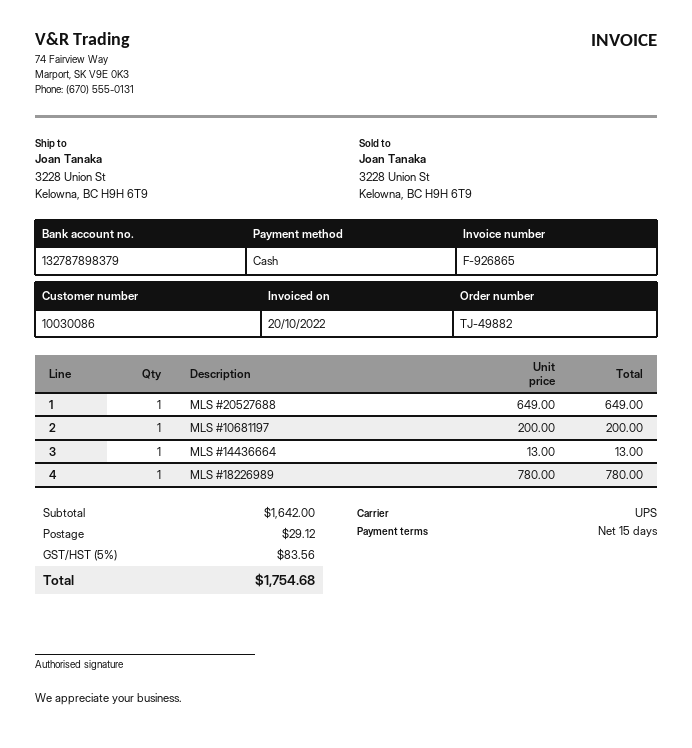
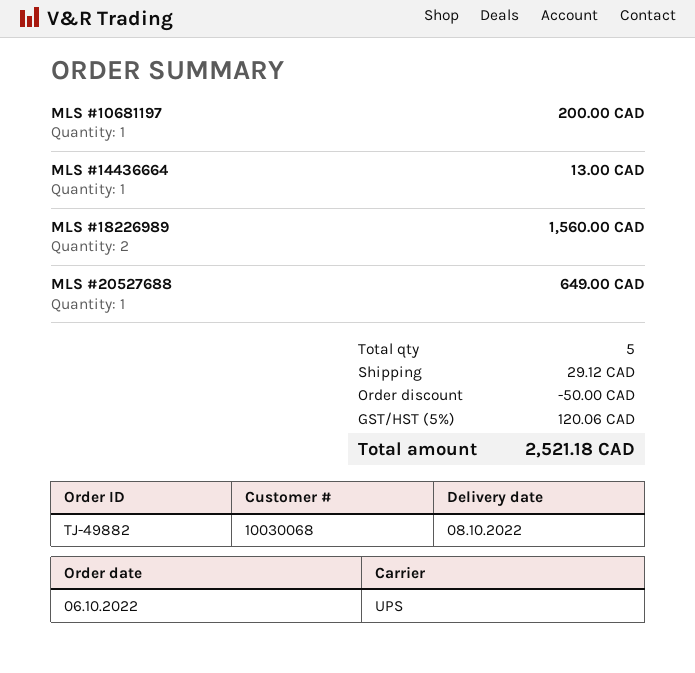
customer number: 10030086 -> 10030068
MLS #18226989: 1 for 780.00 -> 2 for 1560.00
discount: none -> 50.00
tax: 5% = 83.56 -> 5% = 120.06
total: 1754.68 -> 2521.18

